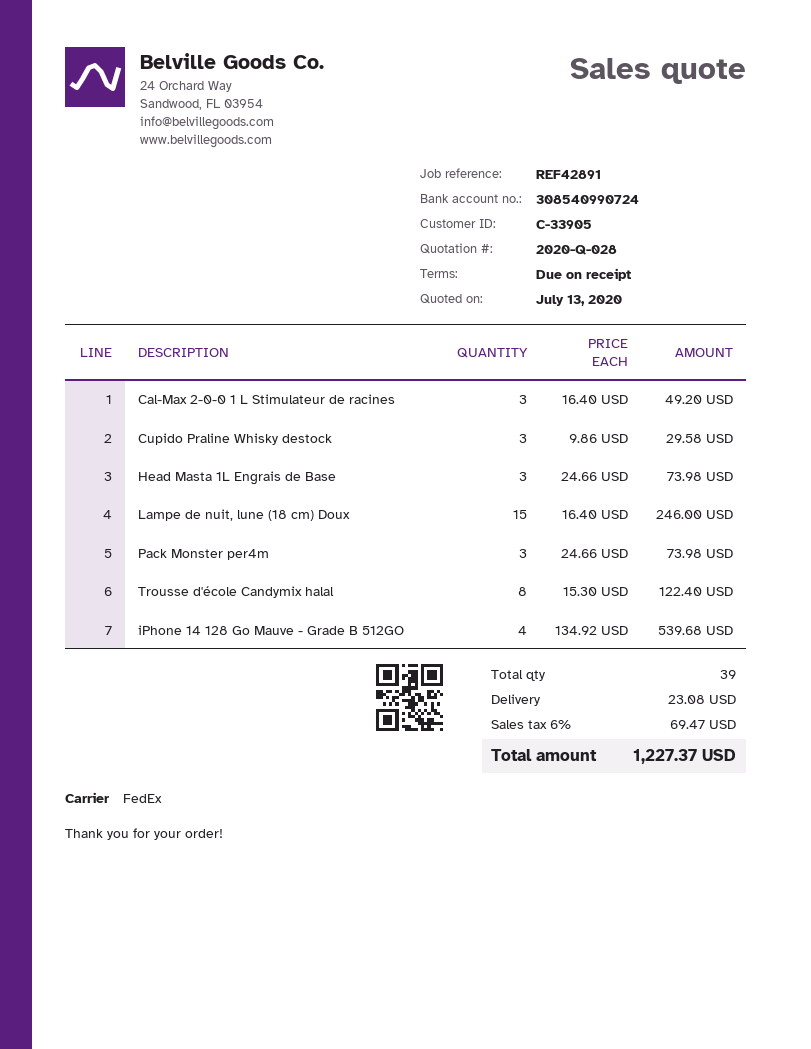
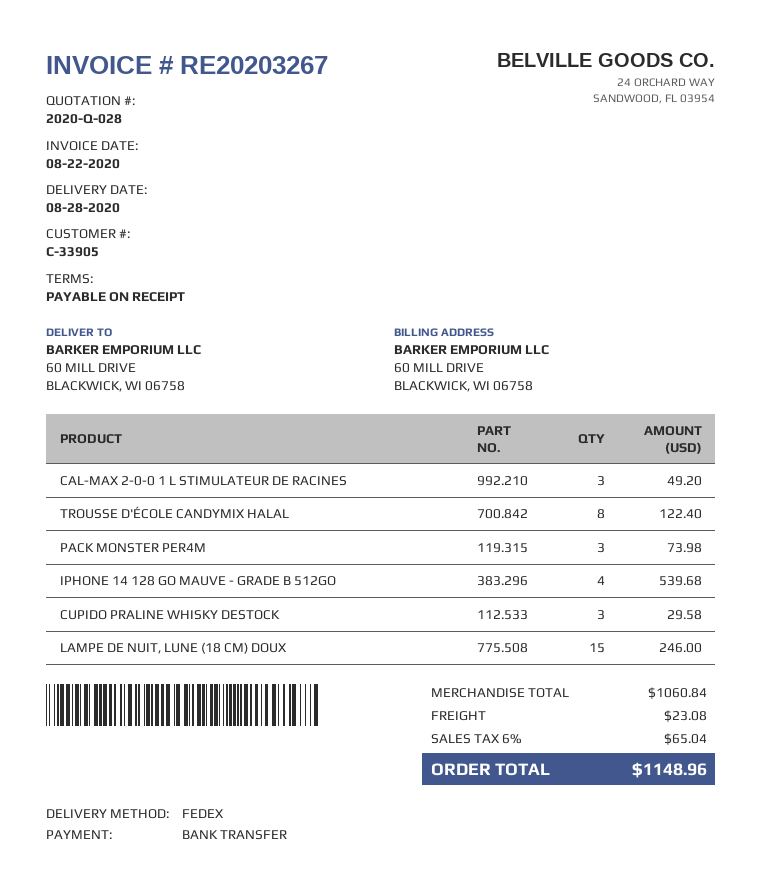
Head Masta 1L Engrais de Base: 3 for 73.98 -> none
tax: 6% = 69.47 -> 6% = 65.04
total: 1227.37 -> 1148.96

